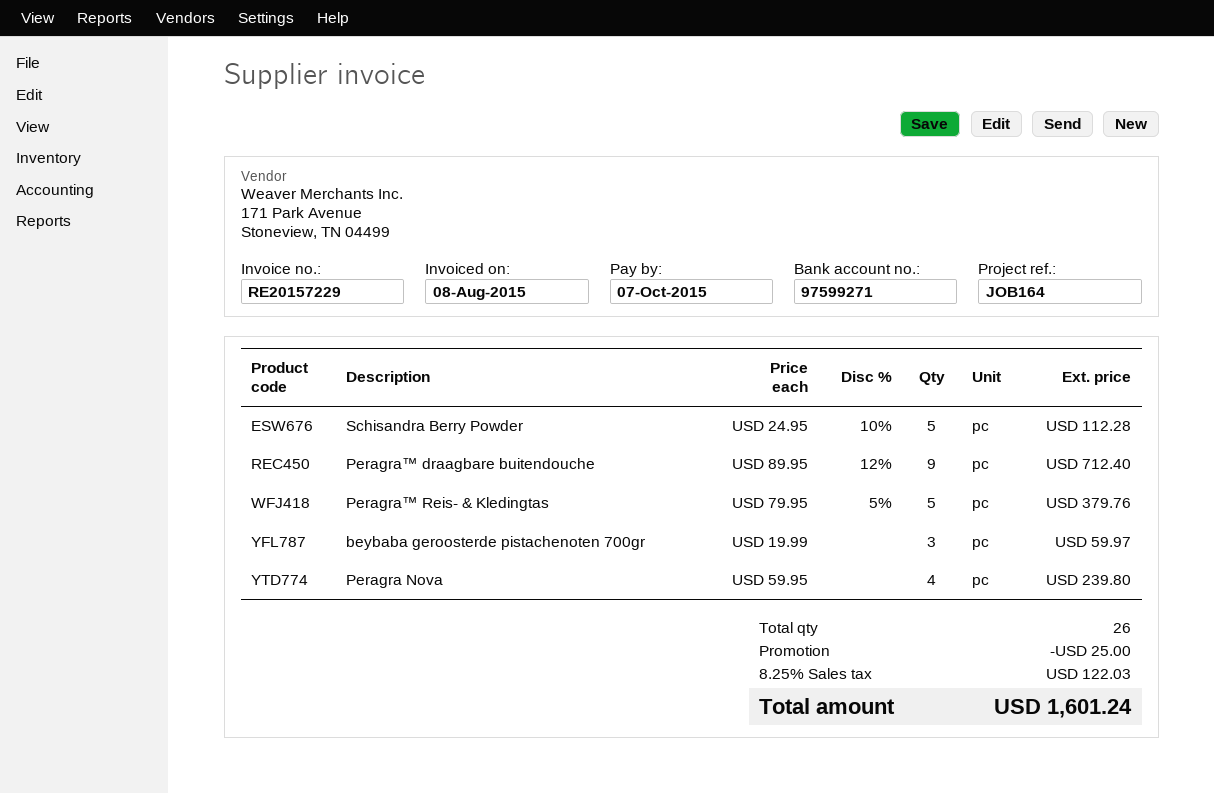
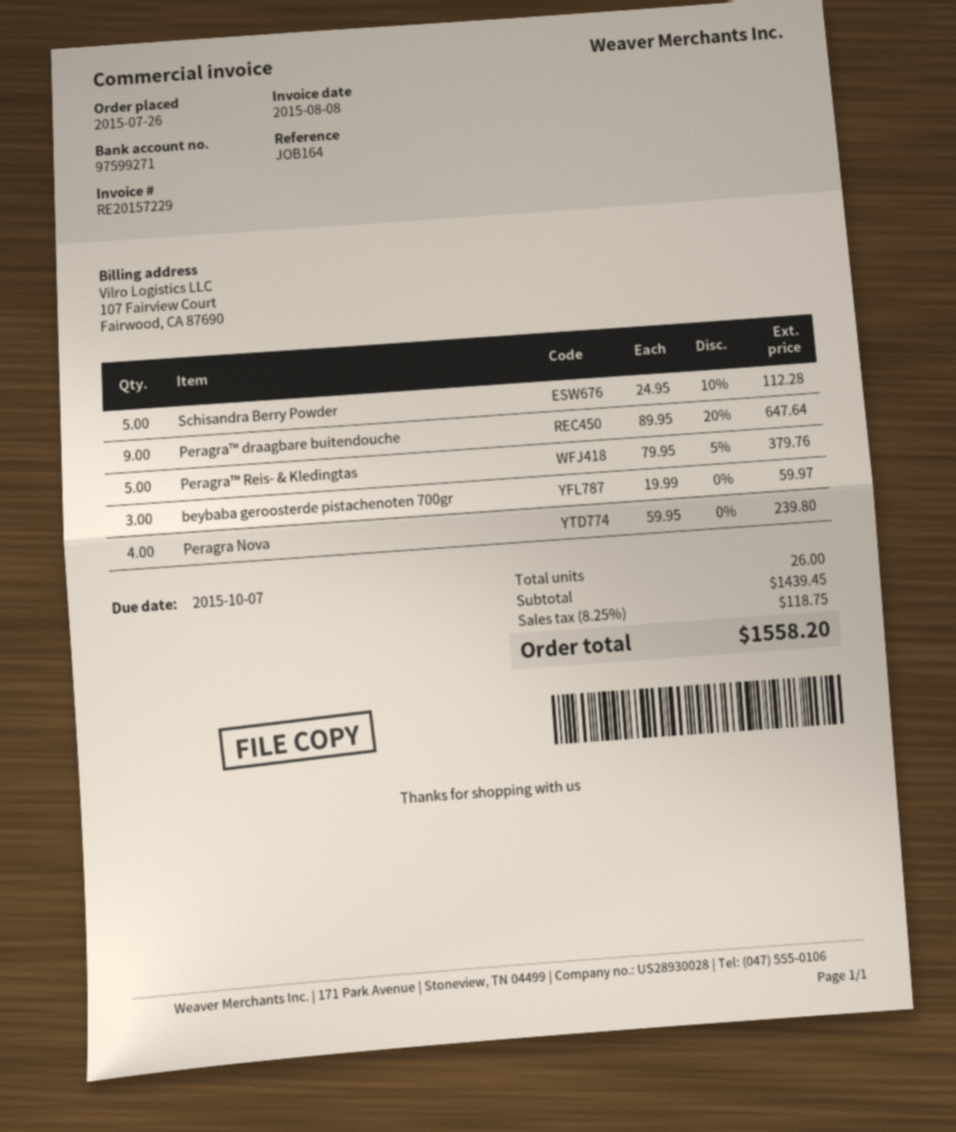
Peragra™ draagbare buitendouche: 9 x 89.95 - 12% = 712.40 -> 9 x 89.95 - 20% = 647.64
discount: 25.00 -> none
tax: 8.25% = 122.03 -> 8.25% = 118.75
total: 1601.24 -> 1558.20

